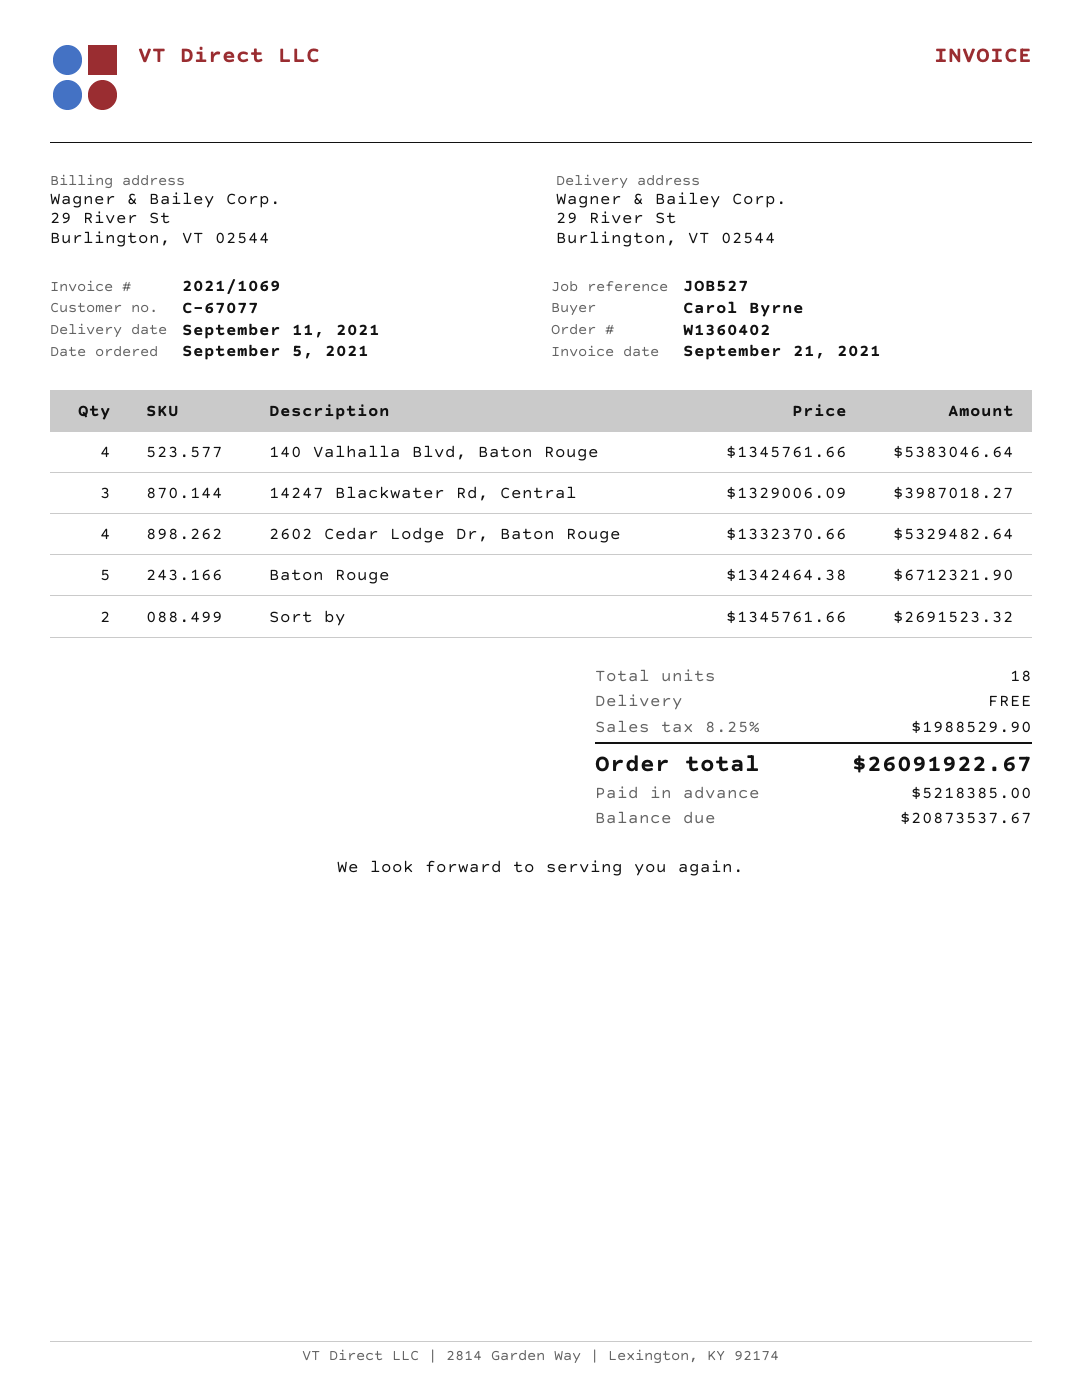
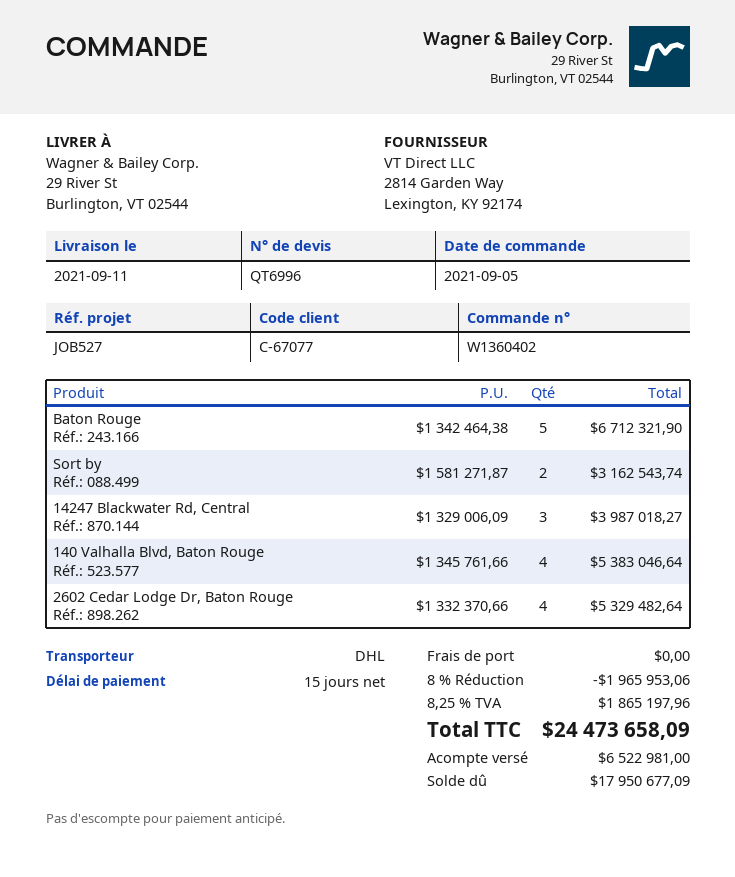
Sort by: 2 x 1345761.66 = 2691523.32 -> 2 x 1581271.87 = 3162543.74
discount: none -> 8% = 1965953.06
tax: 8.25% = 1988529.90 -> 8.25% = 1865197.96
total: 26091922.67 -> 24473658.09
deposit: 5218385.00 -> 6522981.00
balance: 20873537.67 -> 17950677.09

